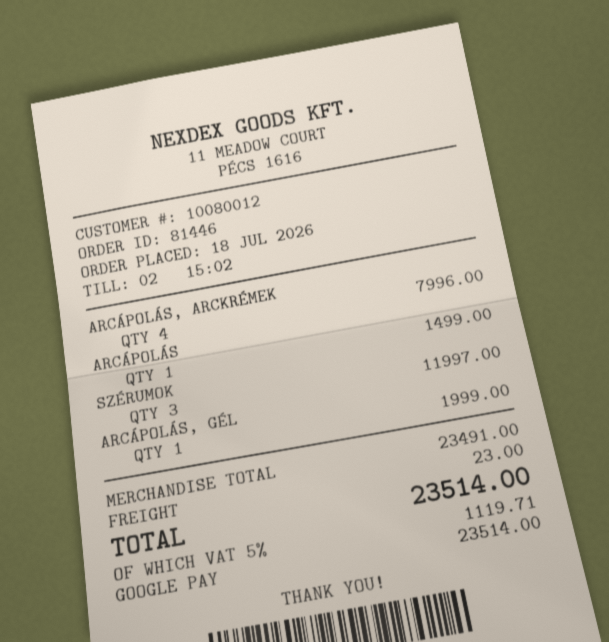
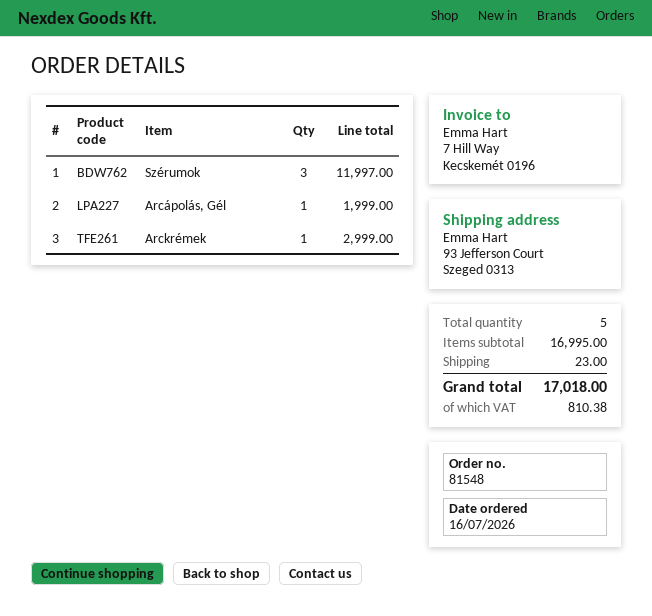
order number: 81446 -> 81548
order date: 2026-07-18 -> 2026-07-16
ARCÁPOLÁS, ARCKRÉMEK: 4 for 7996.00 -> none
ARCÁPOLÁS: 1 for 1499.00 -> none
Arckrémek: none -> 1 for 2999.00
subtotal: 23491.00 -> 16995.00
tax: 1119.71 -> 810.38
total: 23514.00 -> 17018.00

